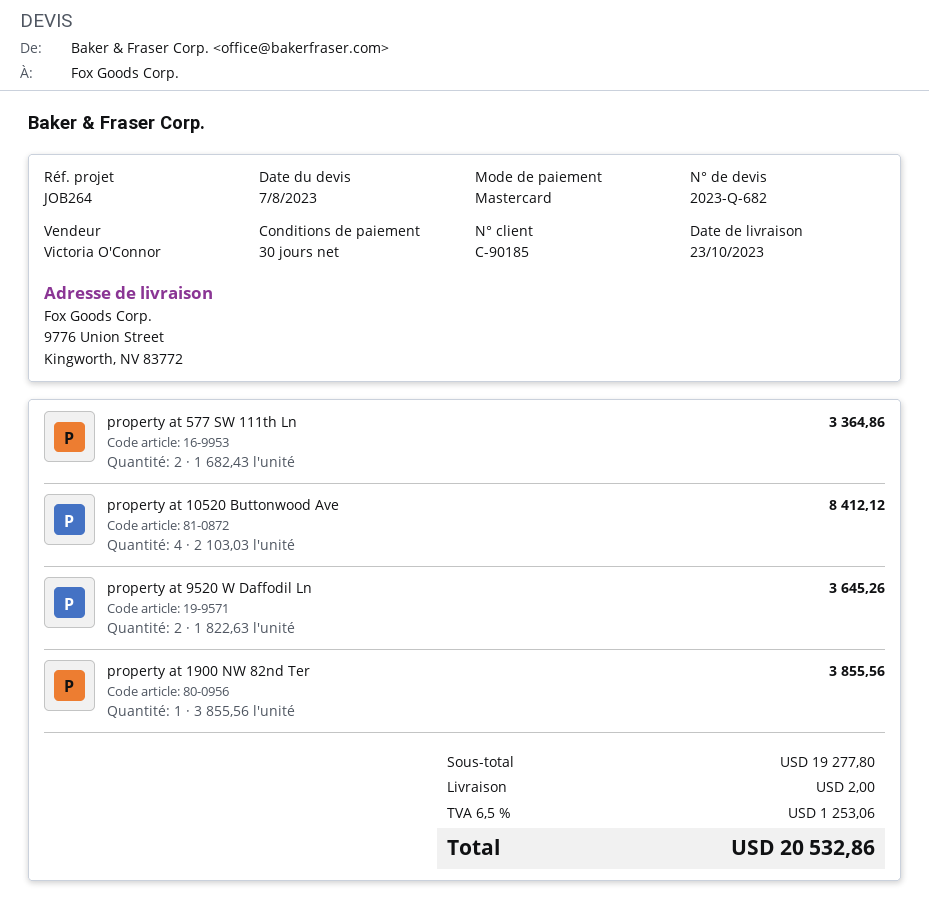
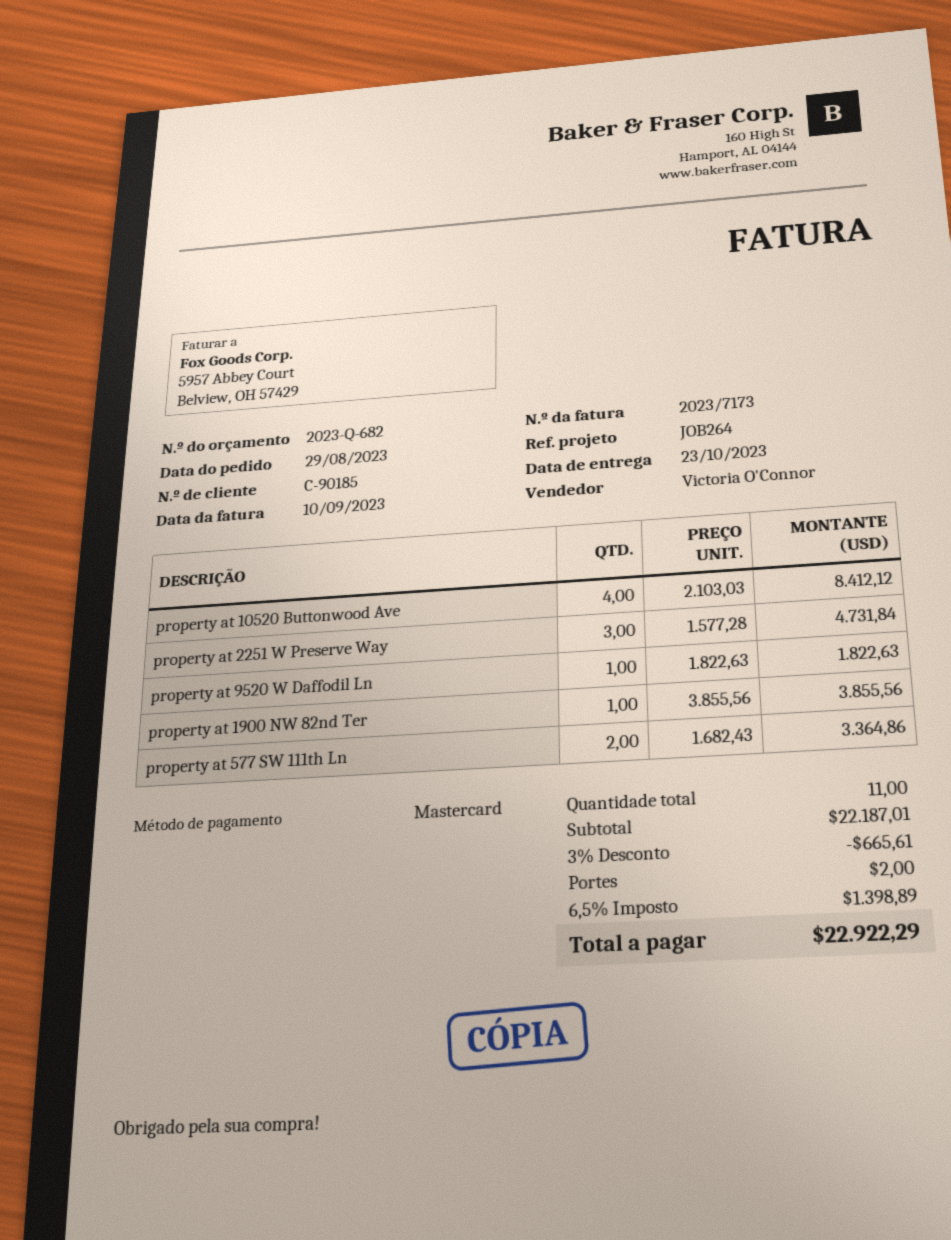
property at 9520 W Daffodil Ln: 2 x 1822.63 = 3645.26 -> 1 x 1822.63 = 1822.63
property at 2251 W Preserve Way: none -> 3 x 1577.28 = 4731.84
subtotal: 19277.80 -> 22187.01
discount: none -> 3% = 665.61
tax: 6.5% = 1253.06 -> 6.5% = 1398.89
total: 20532.86 -> 22922.29

